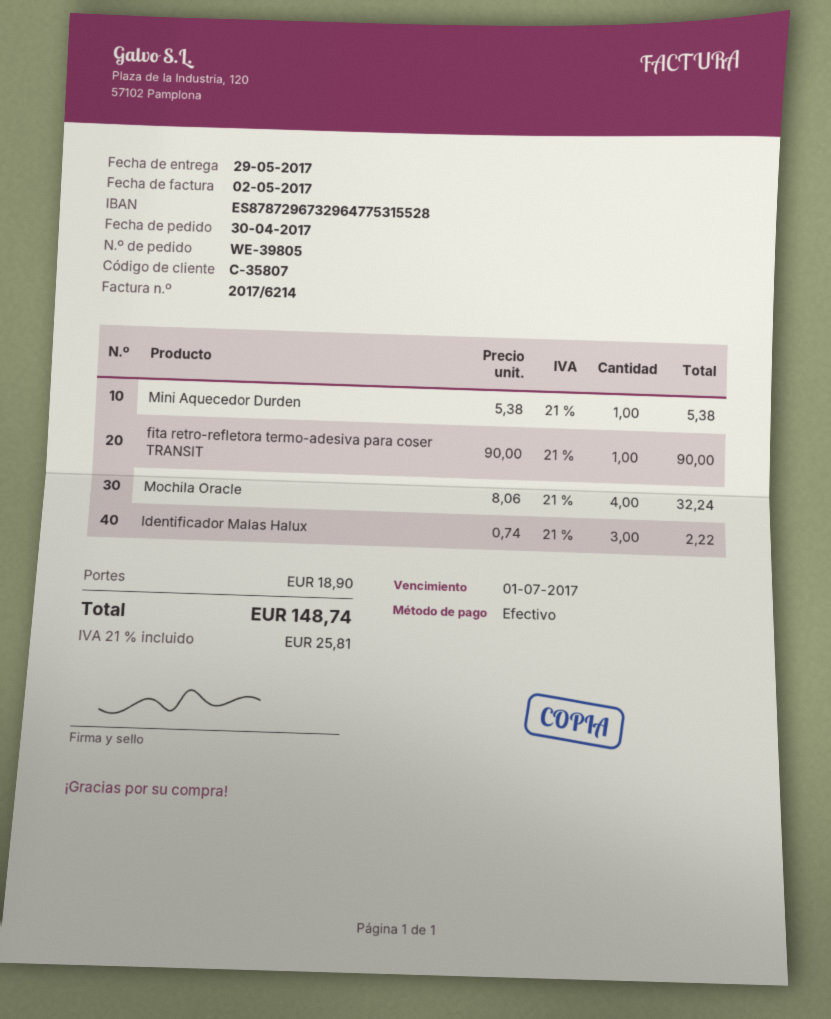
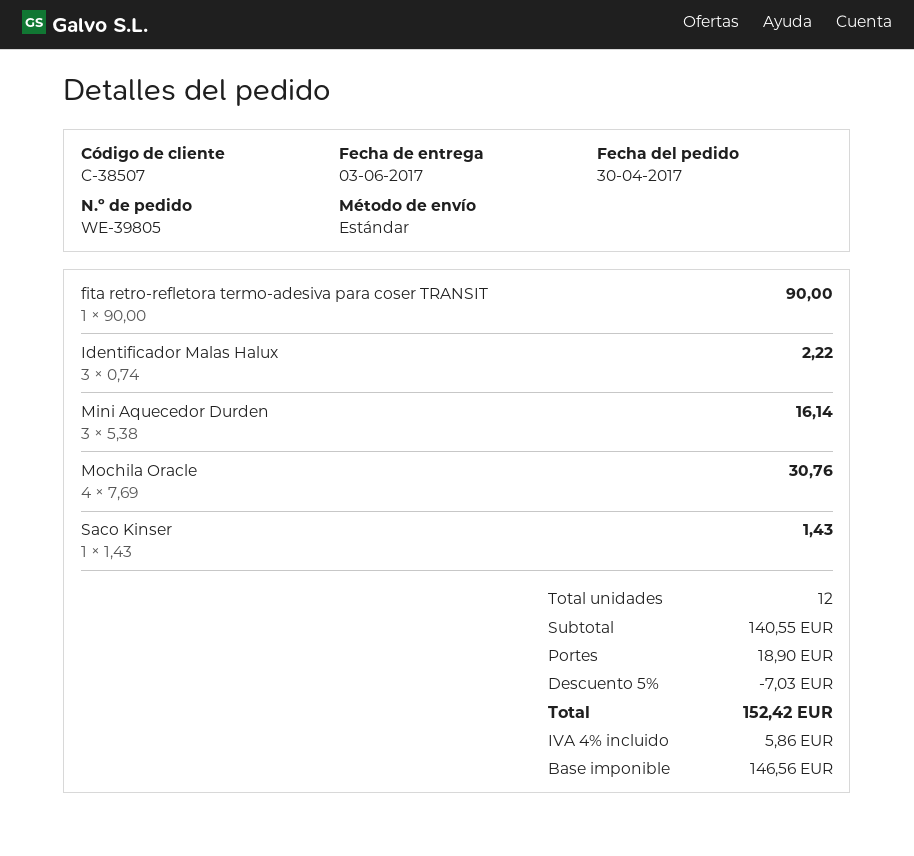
delivery date: 2017-05-29 -> 2017-06-03
customer number: C-35807 -> C-38507
Mini Aquecedor Durden: 1 x 5.38 = 5.38 -> 3 x 5.38 = 16.14
Mochila Oracle: 4 x 8.06 = 32.24 -> 4 x 7.69 = 30.76
Saco Kinser: none -> 1 x 1.43 = 1.43
discount: none -> 5% = 7.03
tax: 21% = 25.81 -> 4% = 5.86
total: 148.74 -> 152.42

